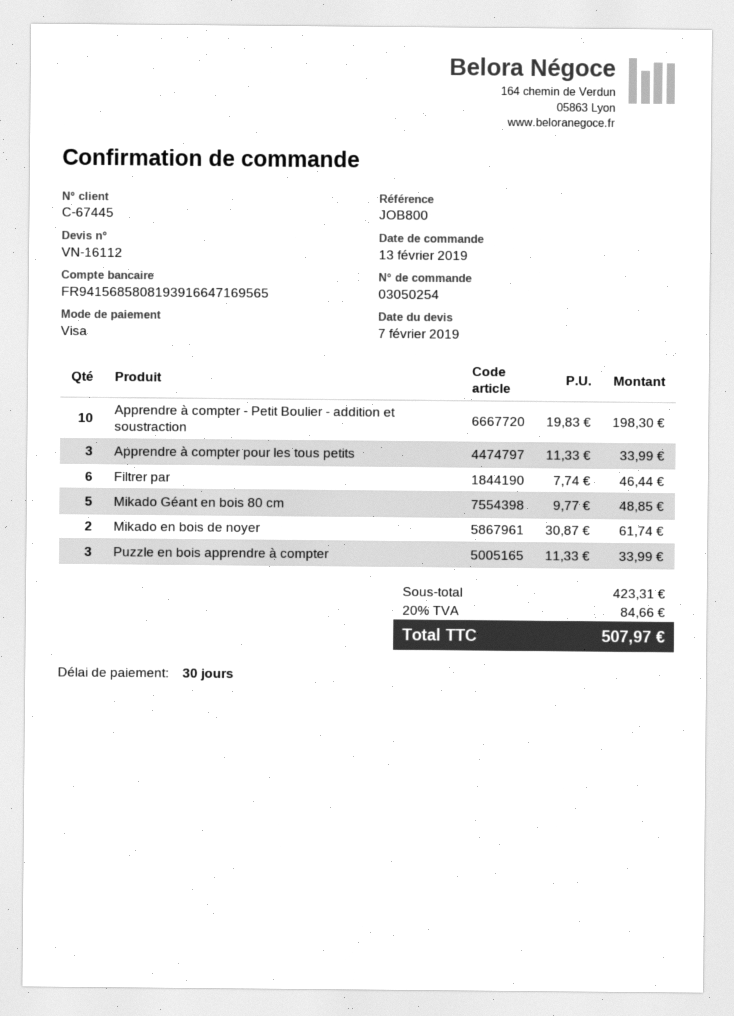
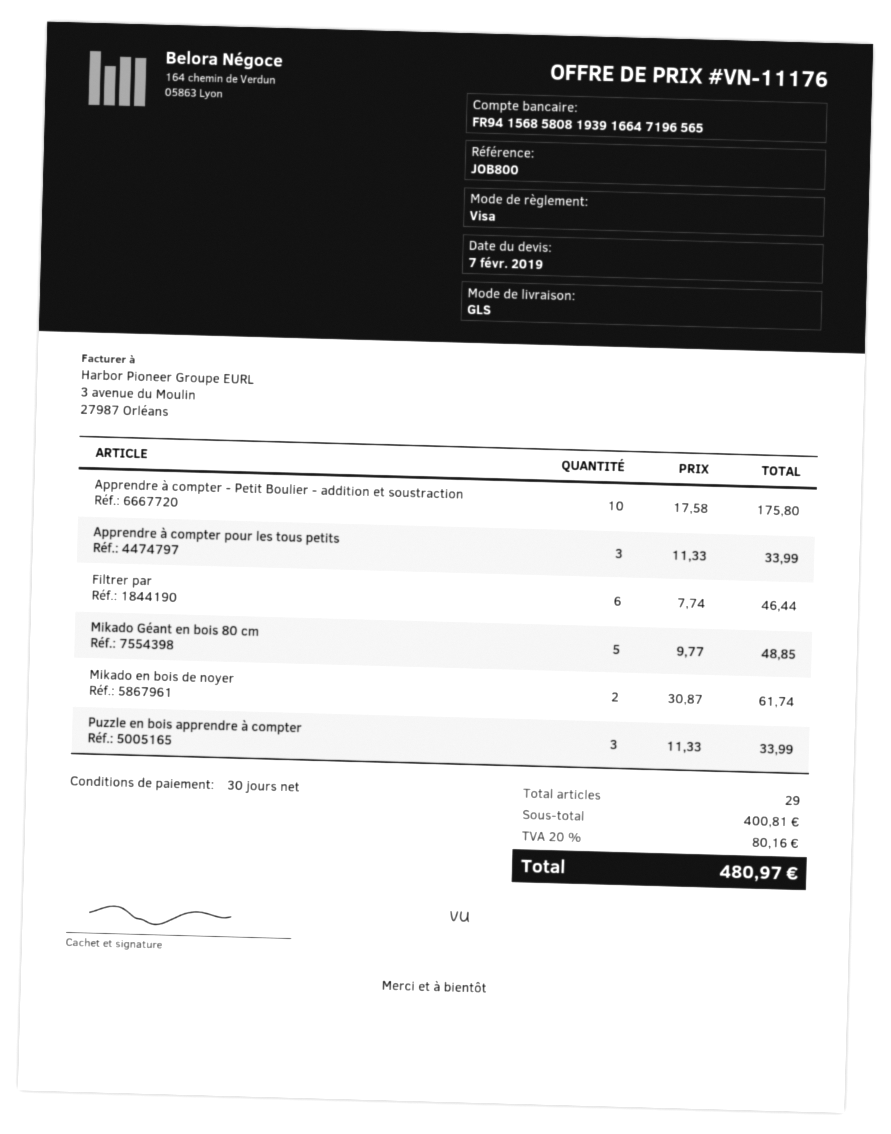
quote number: VN-16112 -> VN-11176
bank account: FR9415685808193916647169565 -> FR9415685808193916647196565
Apprendre à compter - Petit Boulier - addition et soustraction: 10 x 19.83 = 198.30 -> 10 x 17.58 = 175.80
subtotal: 423.31 -> 400.81
tax: 20% = 84.66 -> 20% = 80.16
total: 507.97 -> 480.97

